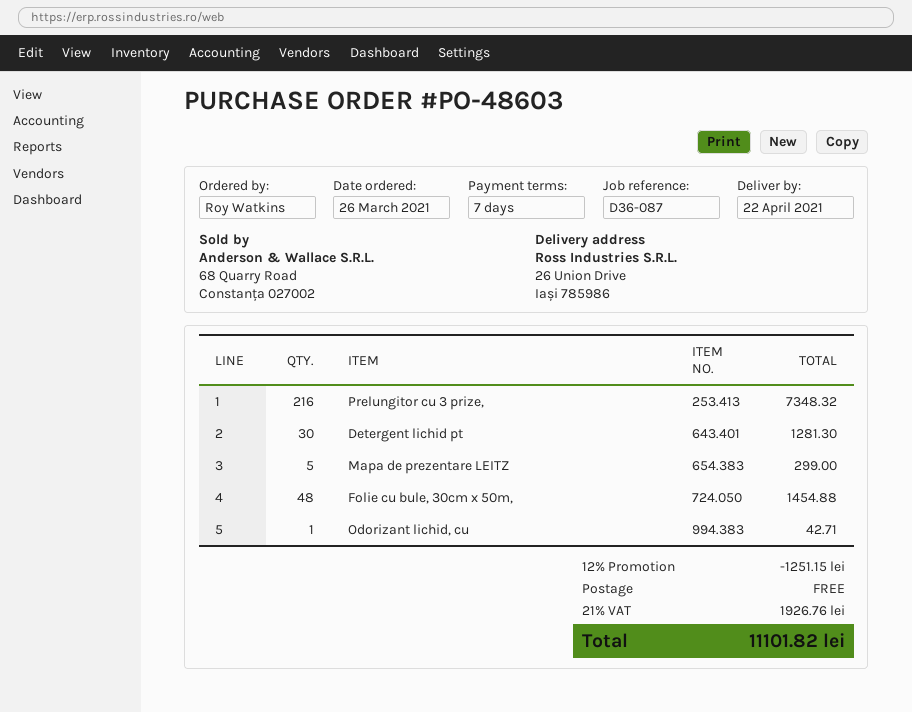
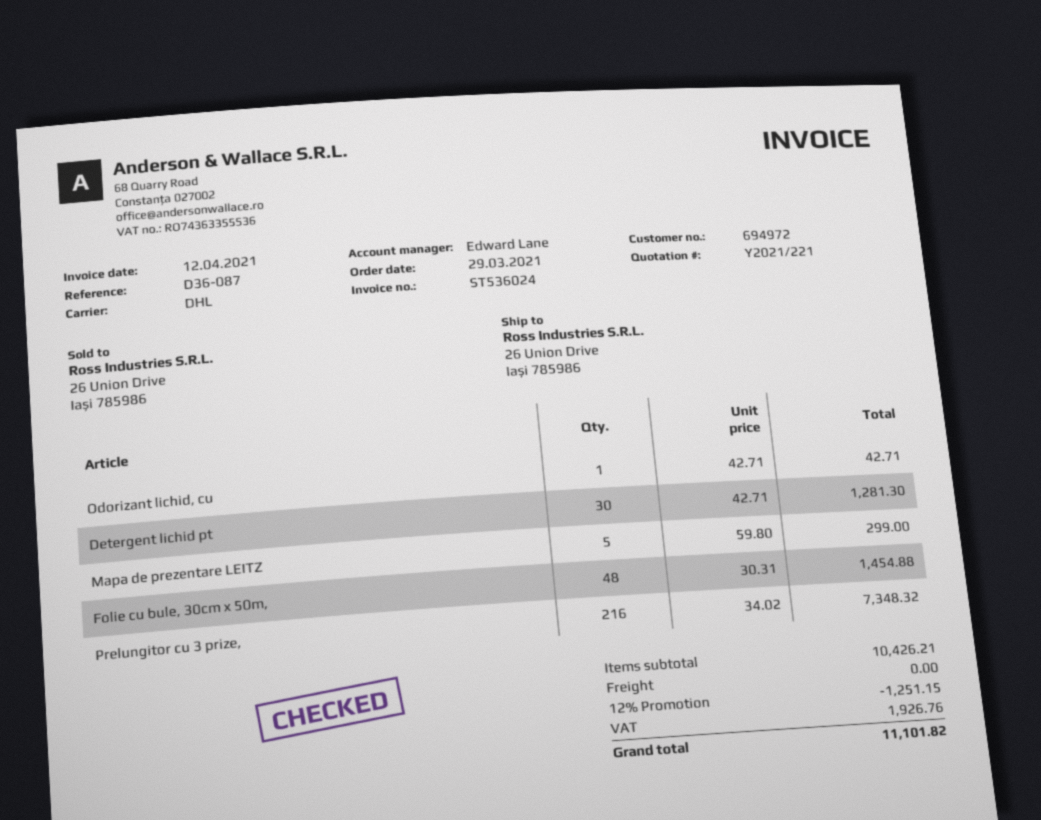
order date: 2021-03-26 -> 2021-03-29

